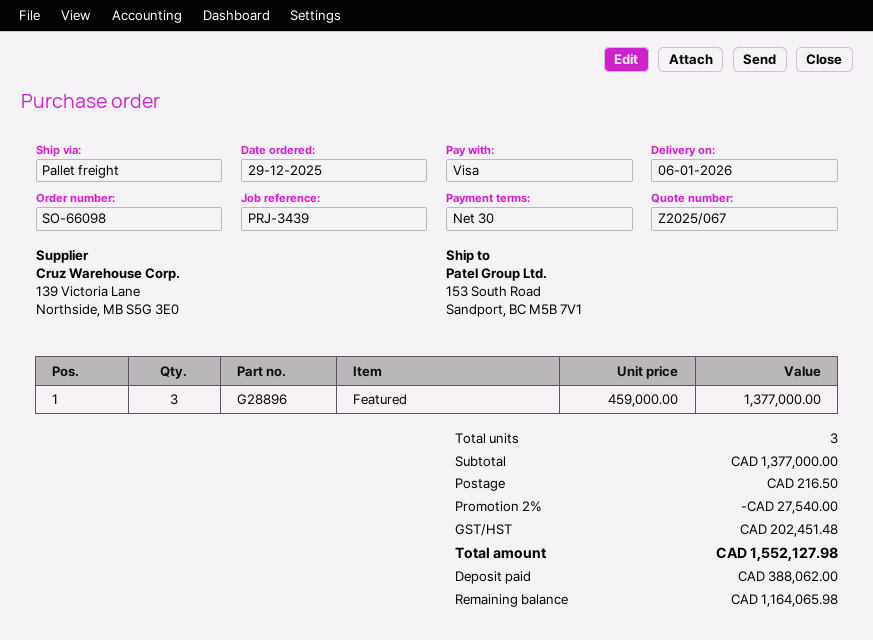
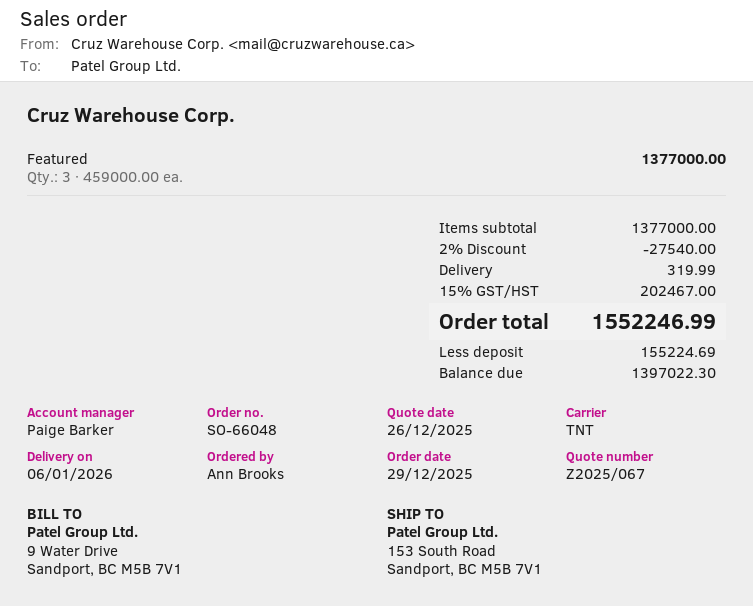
order number: SO-66098 -> SO-66048
shipping method: pallet freight -> TNT
shipping: 216.50 -> 319.99
tax: 202451.48 -> 202467.00
total: 1552127.98 -> 1552246.99
deposit: 388062.00 -> 155224.69
balance: 1164065.98 -> 1397022.30

